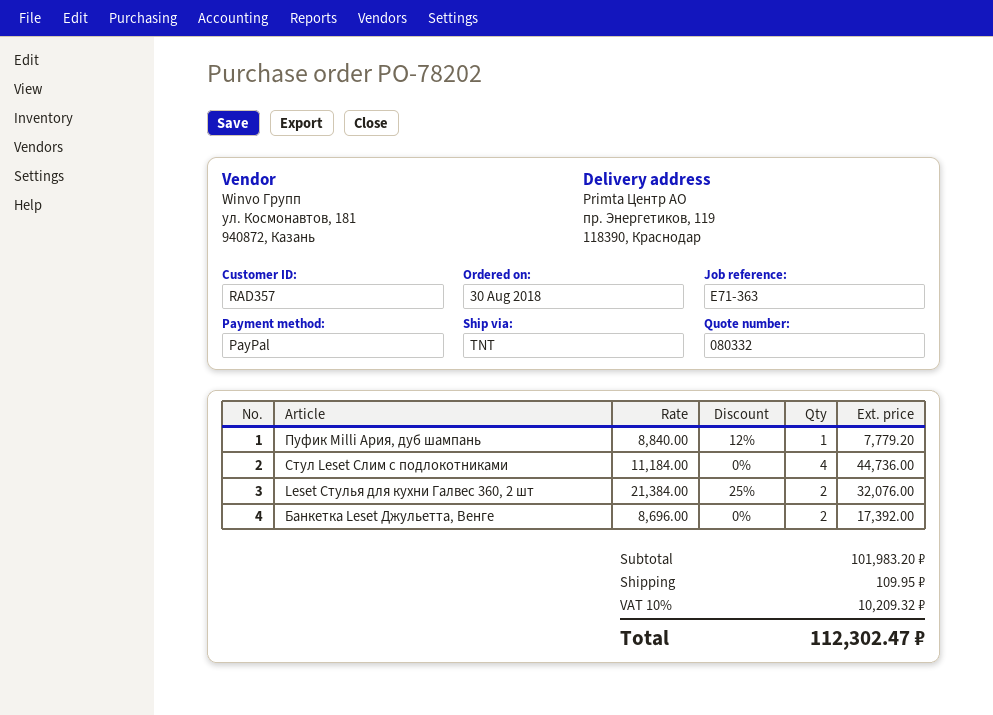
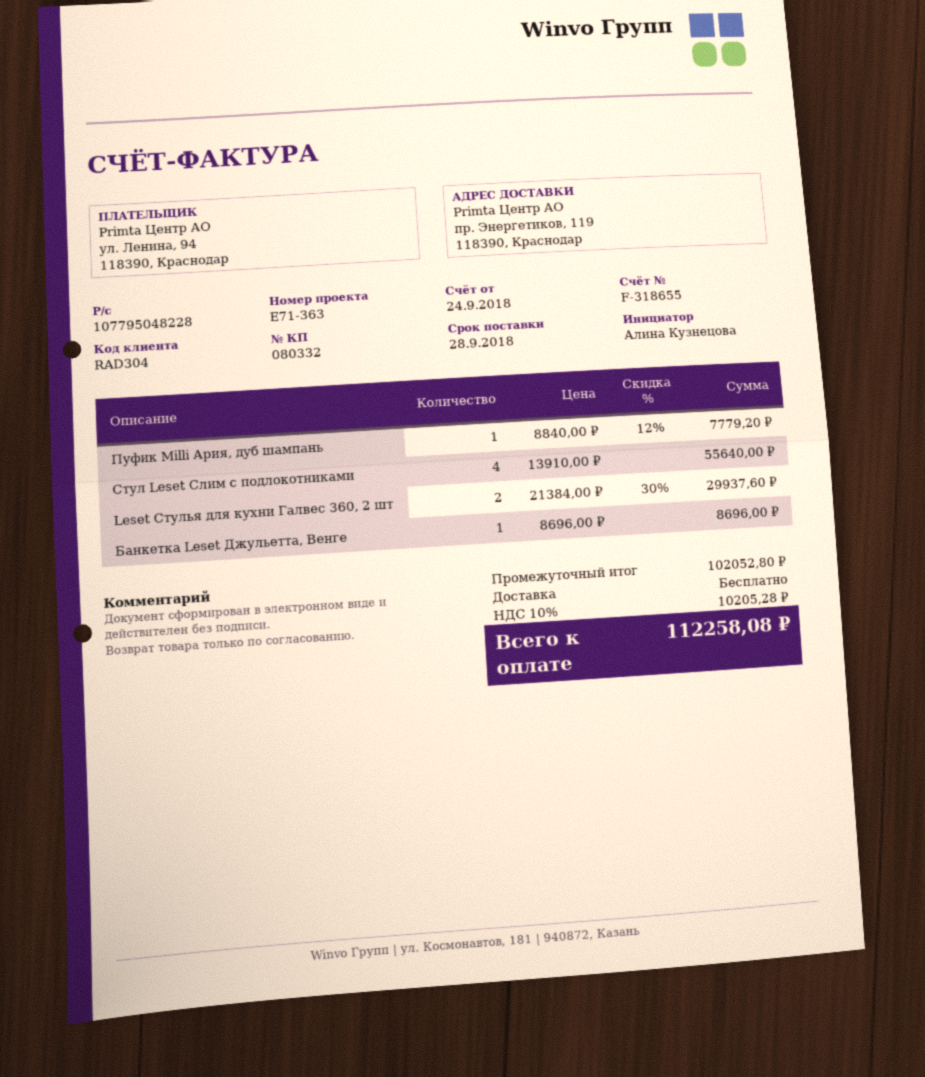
customer number: RAD357 -> RAD304
Стул Leset Слим с подлокотниками: 4 x 11184.00 = 44736.00 -> 4 x 13910.00 = 55640.00
Leset Стулья для кухни Галвес 360, 2 шт: 2 x 21384.00 - 25% = 32076.00 -> 2 x 21384.00 - 30% = 29937.60
Банкетка Leset Джульетта, Венге: 2 x 8696.00 = 17392.00 -> 1 x 8696.00 = 8696.00
subtotal: 101983.20 -> 102052.80
shipping: 109.95 -> 0.00
tax: 10% = 10209.32 -> 10% = 10205.28
total: 112302.47 -> 112258.08

